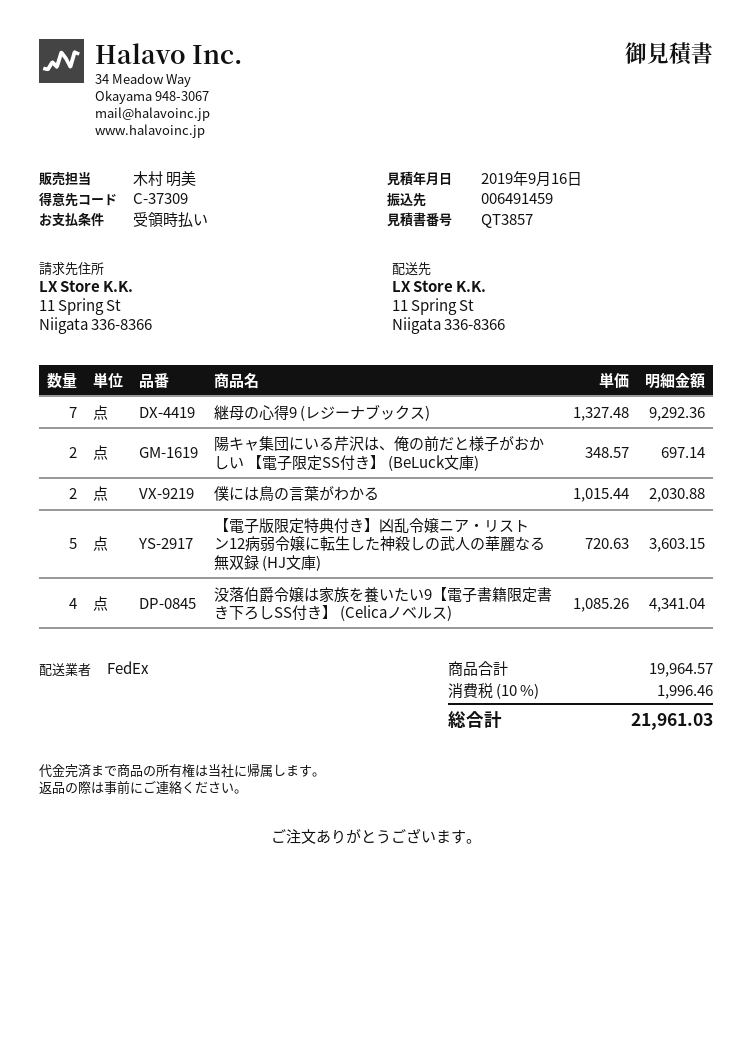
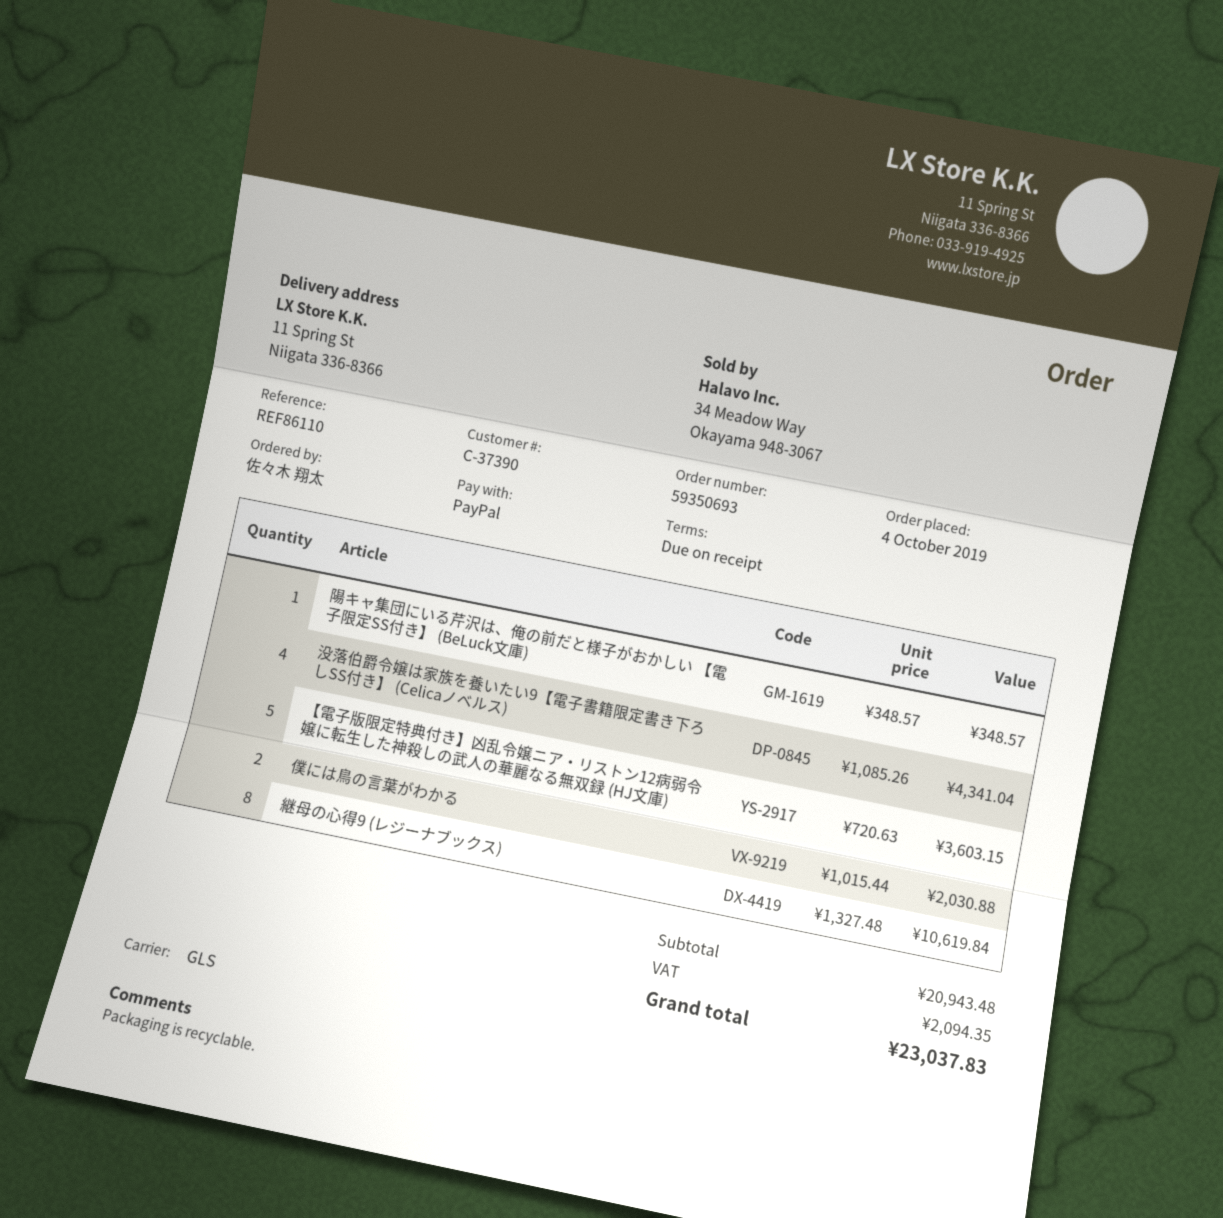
customer number: C-37309 -> C-37390
shipping method: FedEx -> GLS
継母の心得9 (レジーナブックス): 7 x 1327.48 = 9292.36 -> 8 x 1327.48 = 10619.84
陽キャ集団にいる芹沢は、俺の前だと様子がおかしい 【電子限定SS付き】 (BeLuck文庫): 2 x 348.57 = 697.14 -> 1 x 348.57 = 348.57
subtotal: 19964.57 -> 20943.48
tax: 1996.46 -> 2094.35
total: 21961.03 -> 23037.83

